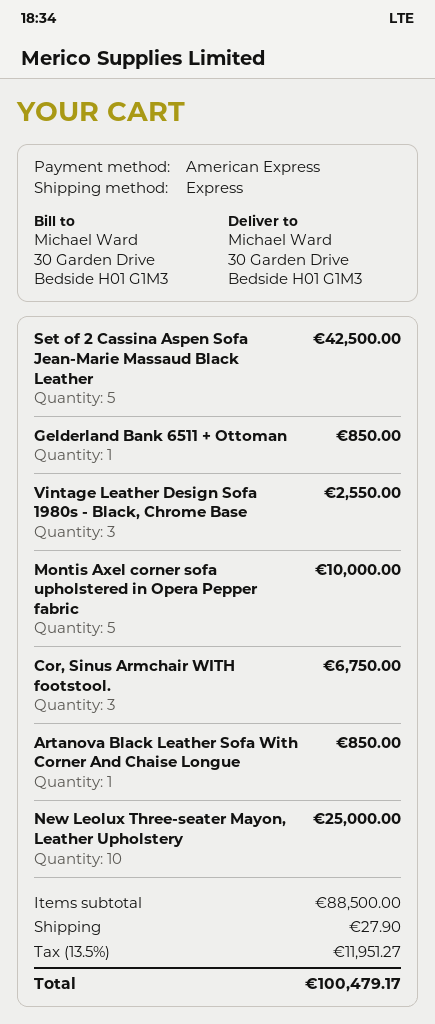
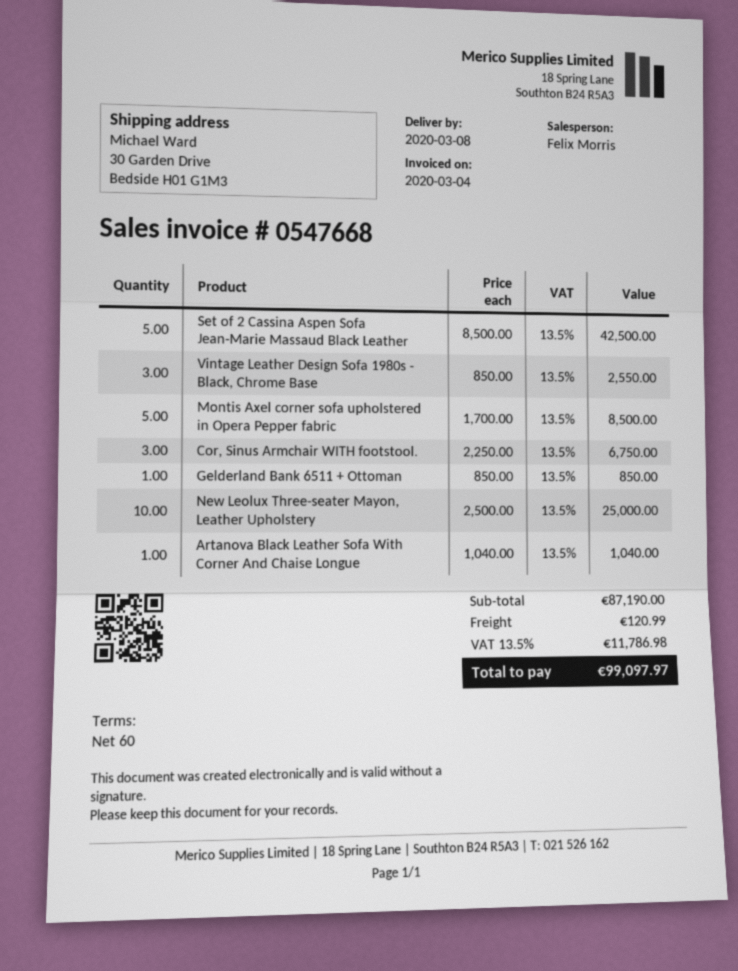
Montis Axel corner sofa upholstered in Opera Pepper fabric: 5 for 10000.00 -> 5 for 8500.00
Artanova Black Leather Sofa With Corner And Chaise Longue: 1 for 850.00 -> 1 for 1040.00
subtotal: 88500.00 -> 87190.00
shipping: 27.90 -> 120.99
tax: 13.5% = 11951.27 -> 13.5% = 11786.98
total: 100479.17 -> 99097.97

